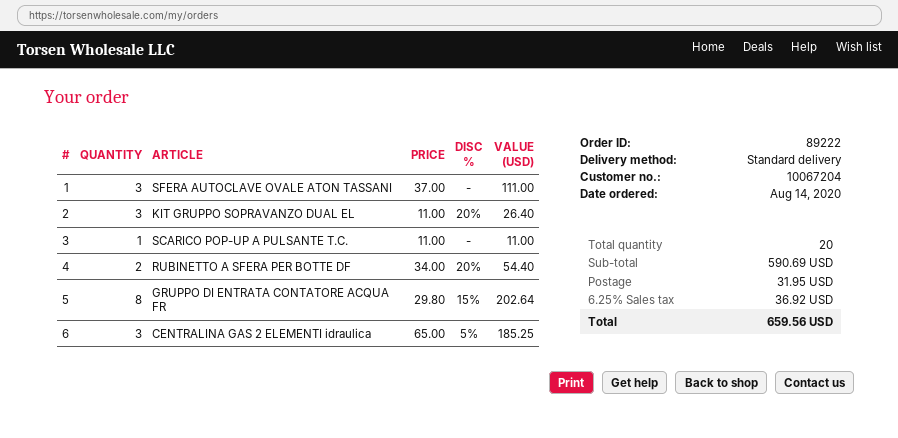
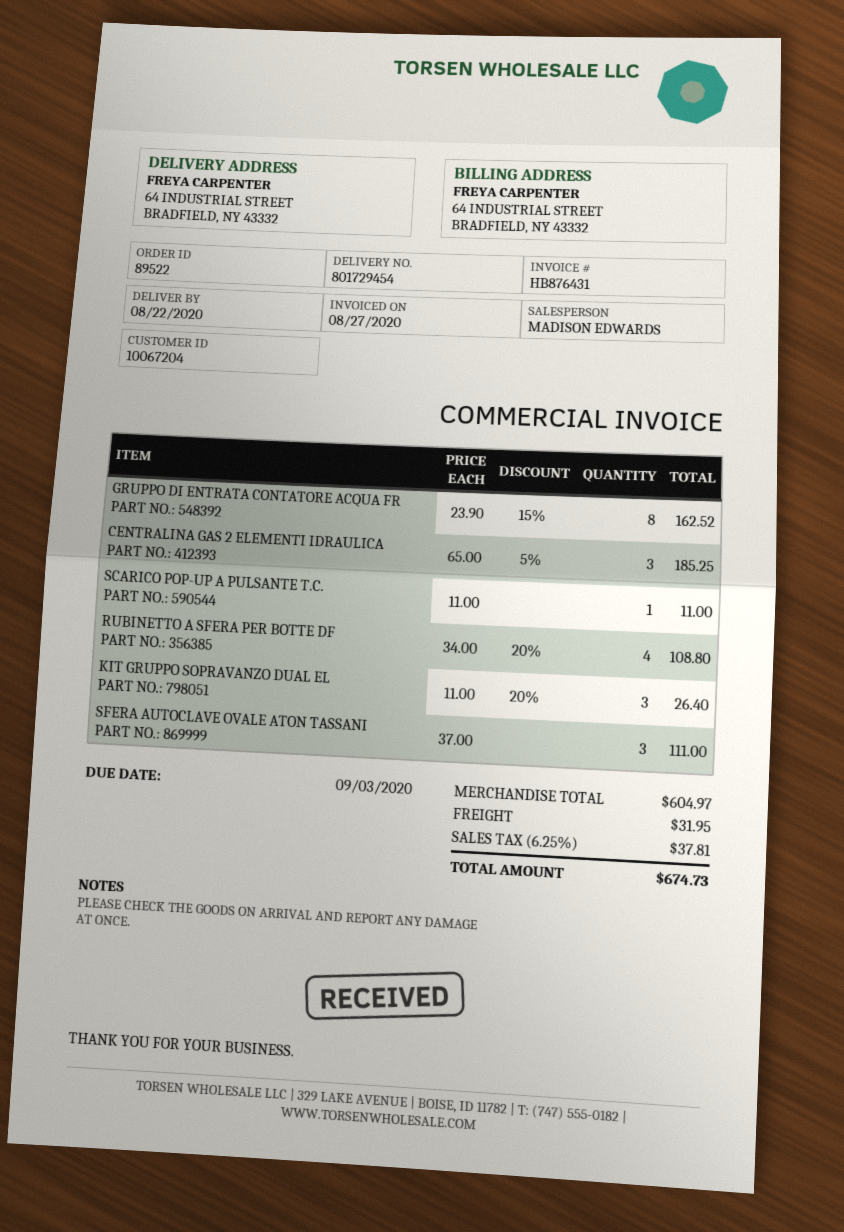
order number: 89222 -> 89522
RUBINETTO A SFERA PER BOTTE DF: 2 x 34.00 - 20% = 54.40 -> 4 x 34.00 - 20% = 108.80
GRUPPO DI ENTRATA CONTATORE ACQUA FR: 8 x 29.80 - 15% = 202.64 -> 8 x 23.90 - 15% = 162.52
subtotal: 590.69 -> 604.97
tax: 6.25% = 36.92 -> 6.25% = 37.81
total: 659.56 -> 674.73

